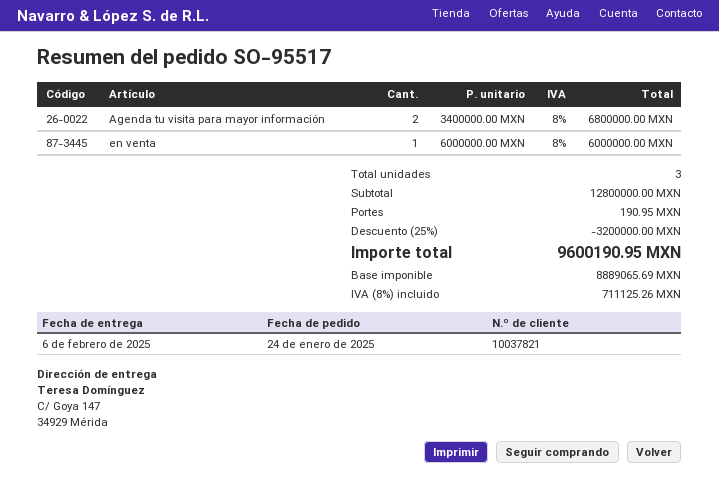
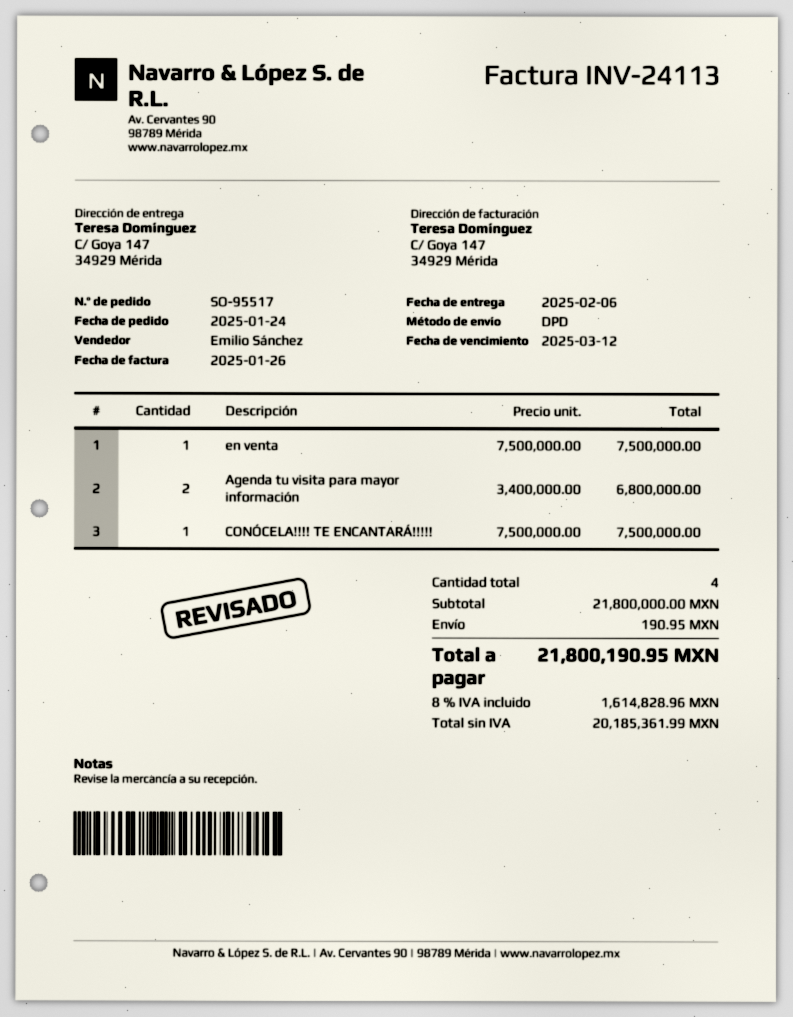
en venta: 1 x 6000000.00 = 6000000.00 -> 1 x 7500000.00 = 7500000.00
CONÓCELA!!!! TE ENCANTARÁ!!!!!: none -> 1 x 7500000.00 = 7500000.00
total quantity: 3 -> 4
subtotal: 12800000.00 -> 21800000.00
discount: 25% = 3200000.00 -> none
net: 8889065.69 -> 20185361.99
tax: 8% = 711125.26 -> 8% = 1614828.96
total: 9600190.95 -> 21800190.95

